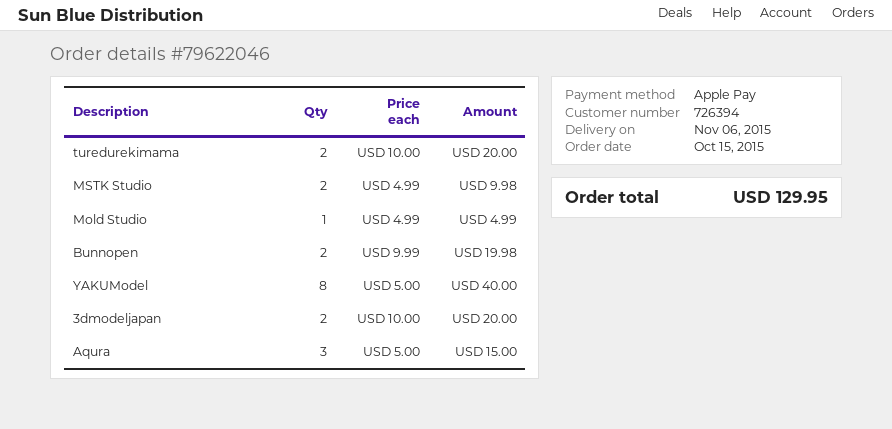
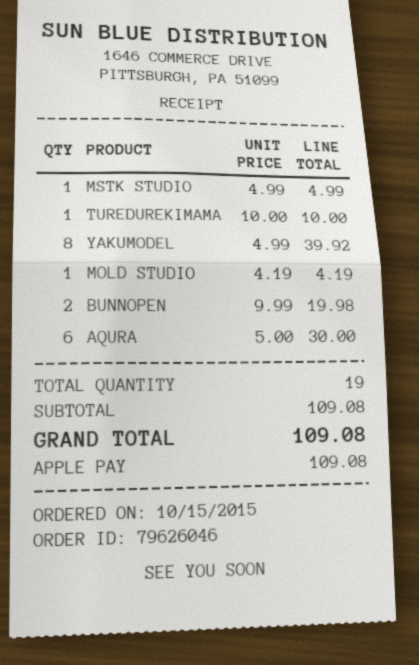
order number: 79622046 -> 79626046
turedurekimama: 2 x 10.00 = 20.00 -> 1 x 10.00 = 10.00
MSTK Studio: 2 x 4.99 = 9.98 -> 1 x 4.99 = 4.99
Mold Studio: 1 x 4.99 = 4.99 -> 1 x 4.19 = 4.19
YAKUModel: 8 x 5.00 = 40.00 -> 8 x 4.99 = 39.92
3dmodeljapan: 2 x 10.00 = 20.00 -> none
Aqura: 3 x 5.00 = 15.00 -> 6 x 5.00 = 30.00
total: 129.95 -> 109.08

